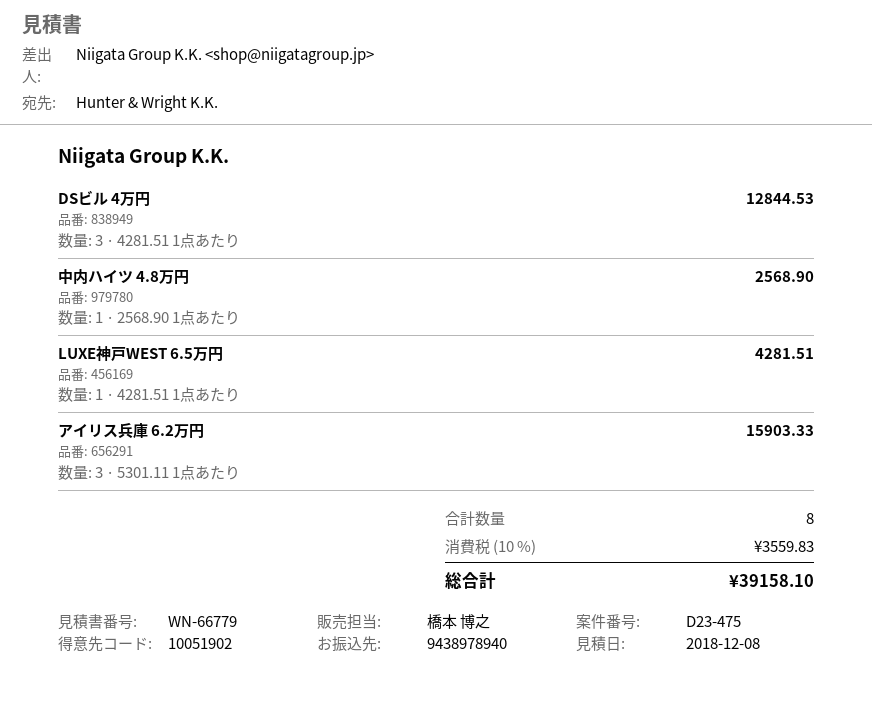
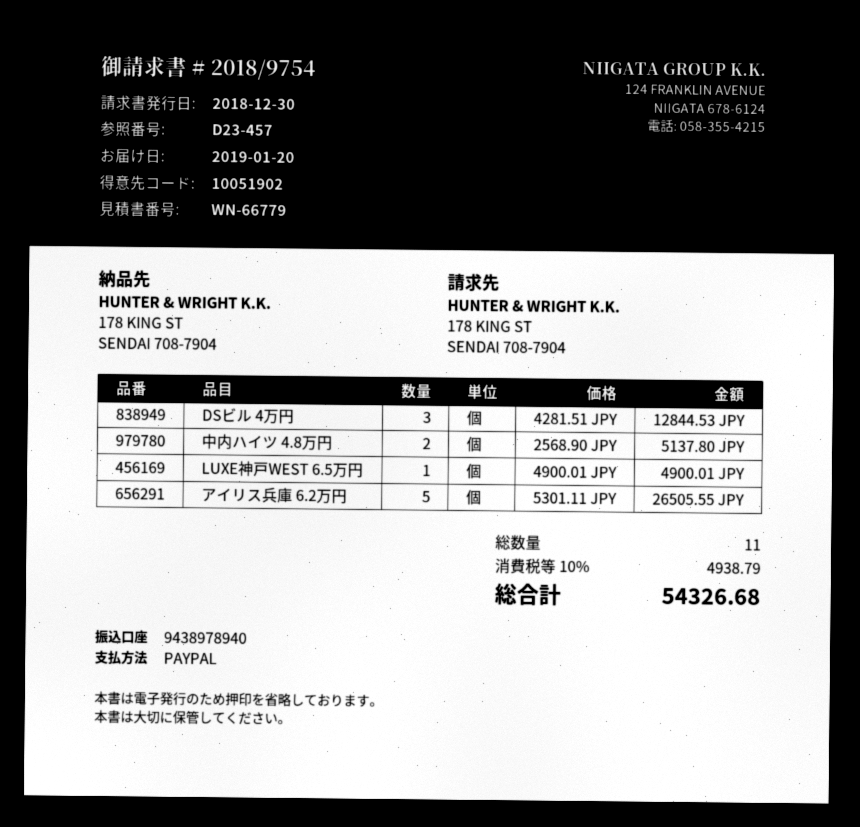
reference: D23-475 -> D23-457
中内ハイツ 4.8万円: 1 x 2568.90 = 2568.90 -> 2 x 2568.90 = 5137.80
LUXE神戸WEST 6.5万円: 1 x 4281.51 = 4281.51 -> 1 x 4900.01 = 4900.01
アイリス兵庫 6.2万円: 3 x 5301.11 = 15903.33 -> 5 x 5301.11 = 26505.55
total quantity: 8 -> 11
tax: 10% = 3559.83 -> 10% = 4938.79
total: 39158.10 -> 54326.68

